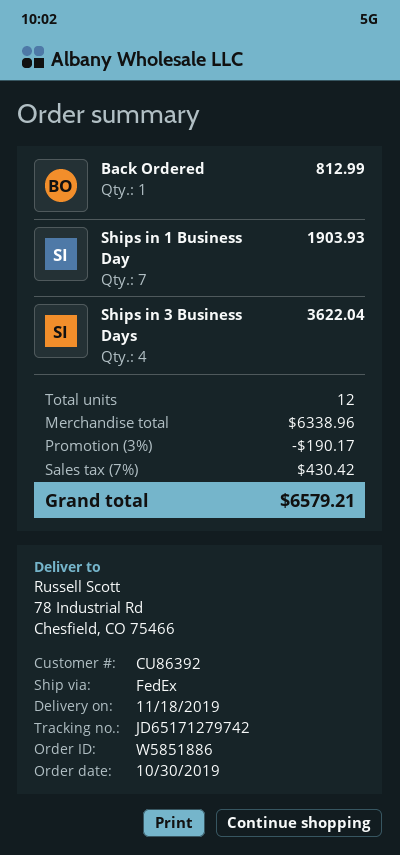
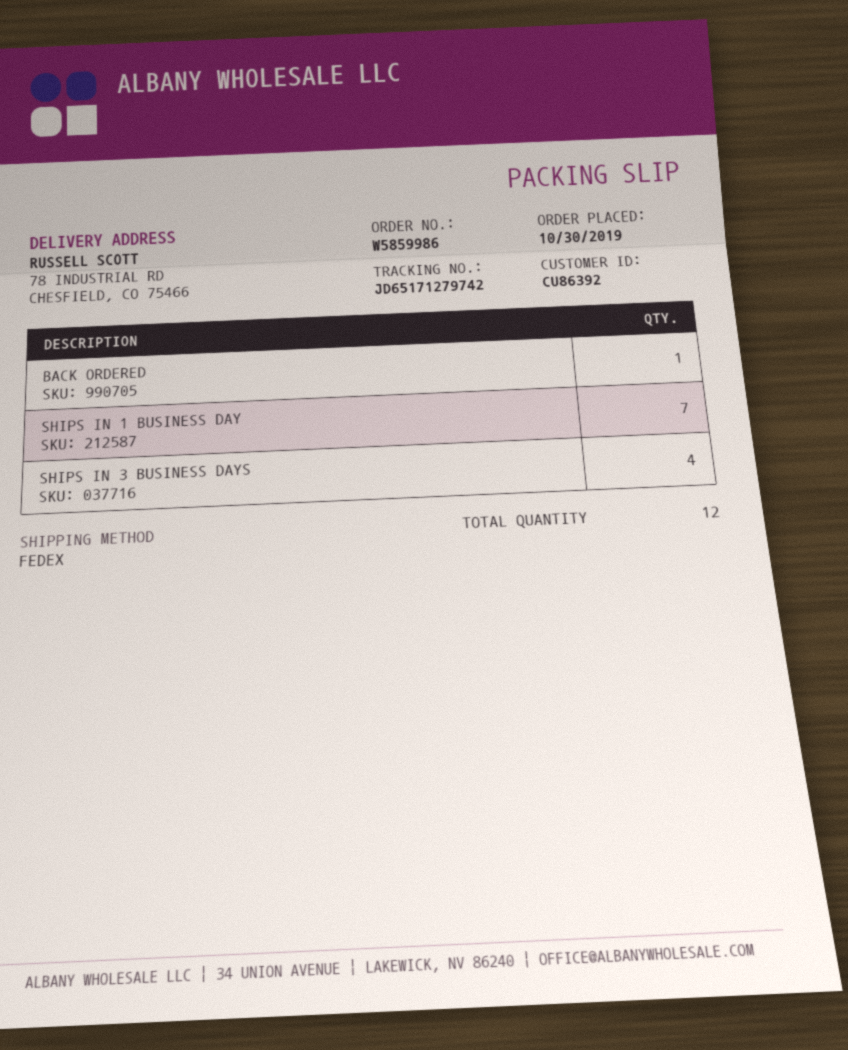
order number: W5851886 -> W5859986

